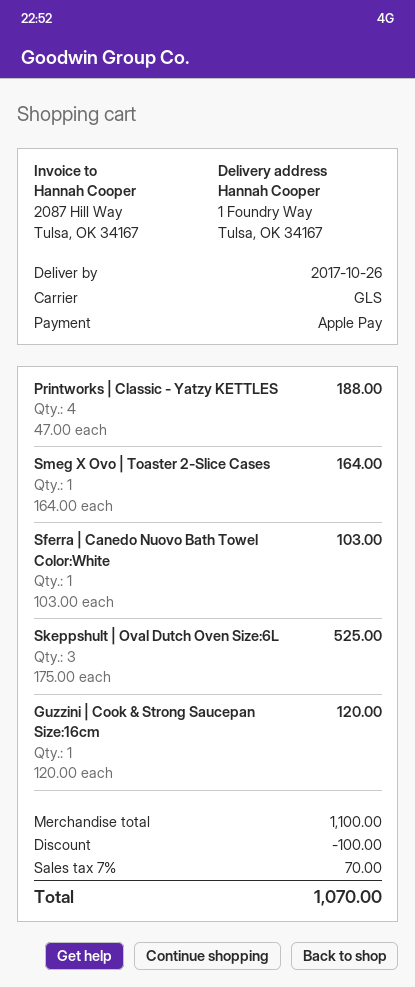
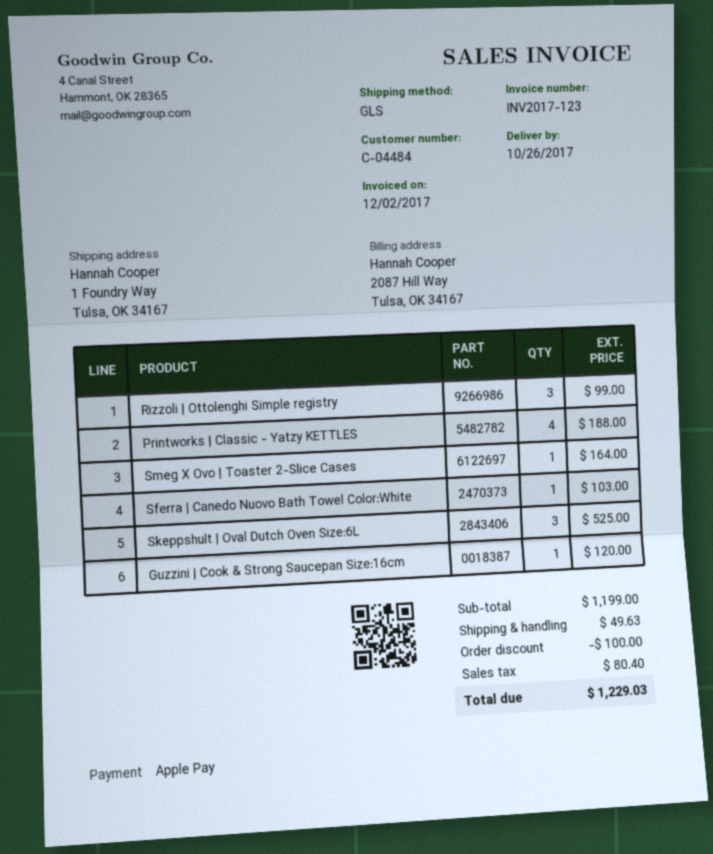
Rizzoli | Ottolenghi Simple registry: none -> 3 for 99.00
subtotal: 1100.00 -> 1199.00
shipping: none -> 49.63
tax: 70.00 -> 80.40
total: 1070.00 -> 1229.03

